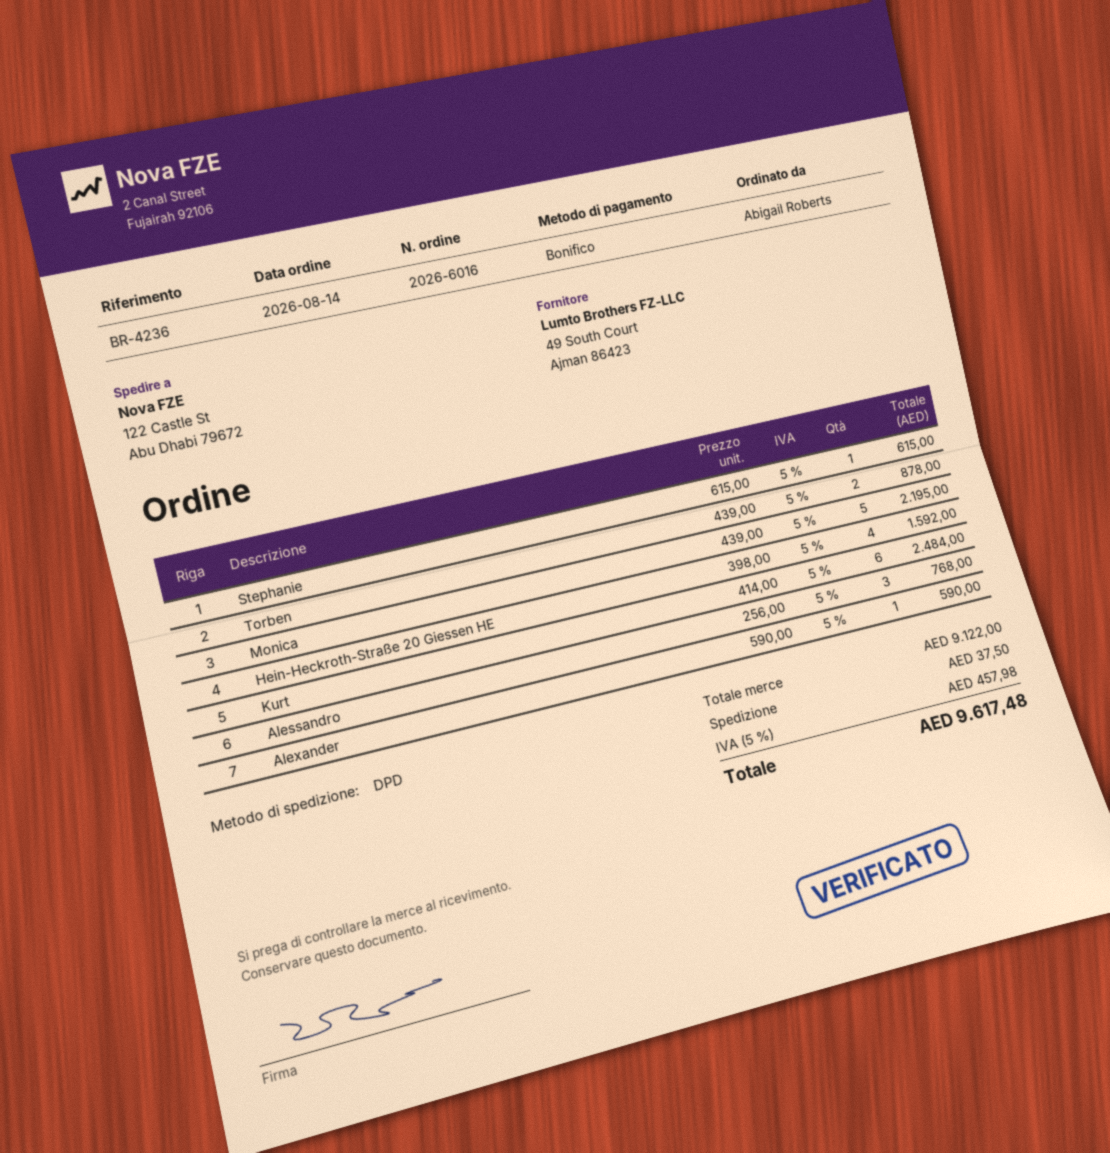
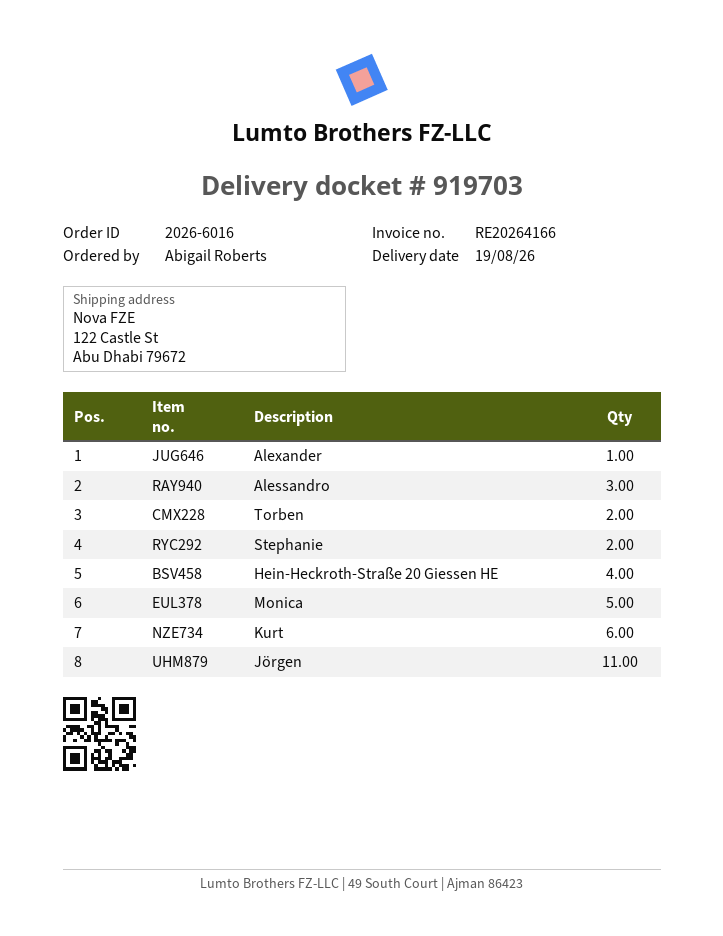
Stephanie: 1 -> 2
Jörgen: none -> 11

